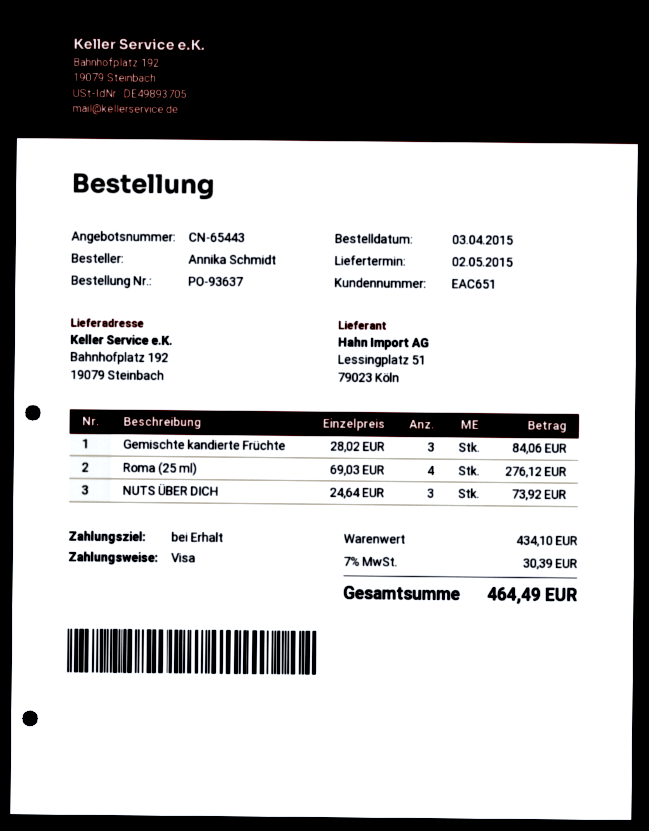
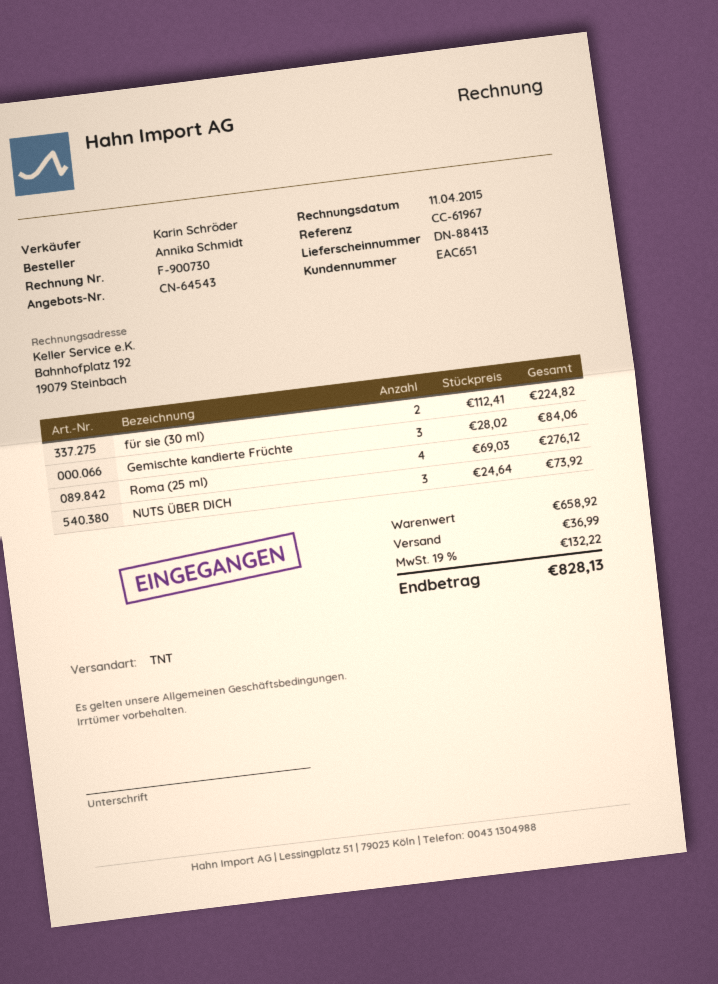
quote number: CN-65443 -> CN-64543
für sie (30 ml): none -> 2 x 112.41 = 224.82
subtotal: 434.10 -> 658.92
shipping: none -> 36.99
tax: 7% = 30.39 -> 19% = 132.22
total: 464.49 -> 828.13

